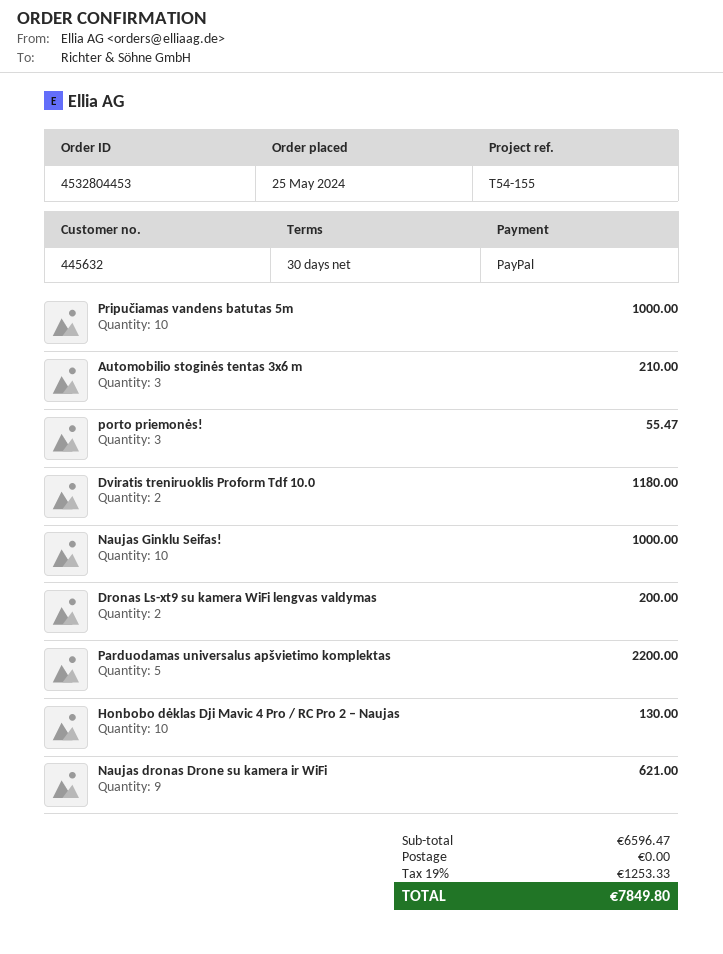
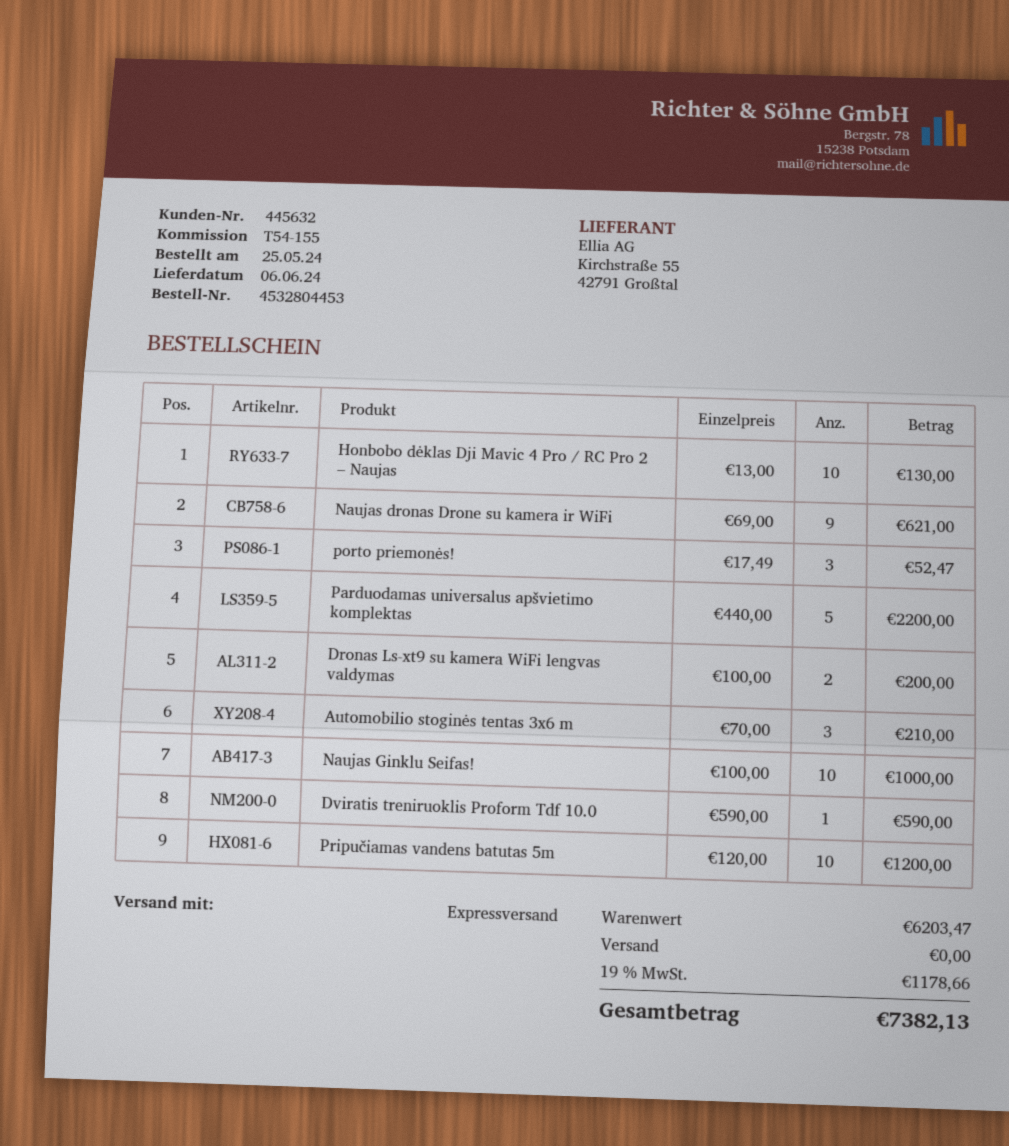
Pripučiamas vandens batutas 5m: 10 for 1000.00 -> 10 for 1200.00
porto priemonės!: 3 for 55.47 -> 3 for 52.47
Dviratis treniruoklis Proform Tdf 10.0: 2 for 1180.00 -> 1 for 590.00
subtotal: 6596.47 -> 6203.47
tax: 19% = 1253.33 -> 19% = 1178.66
total: 7849.80 -> 7382.13

